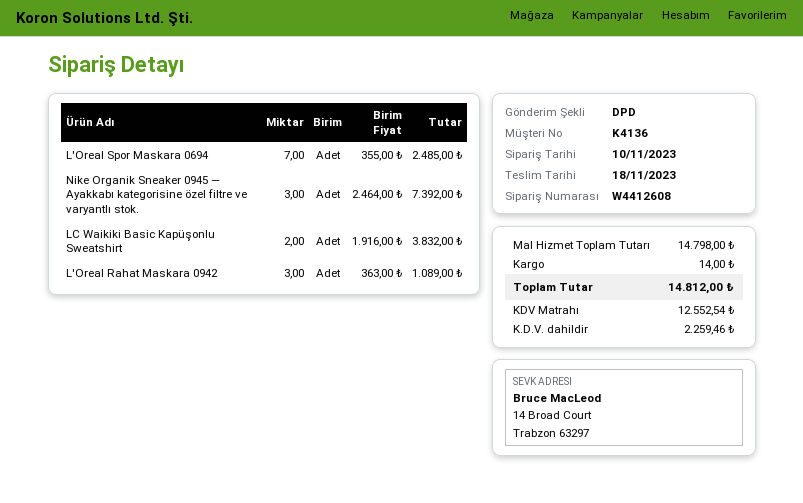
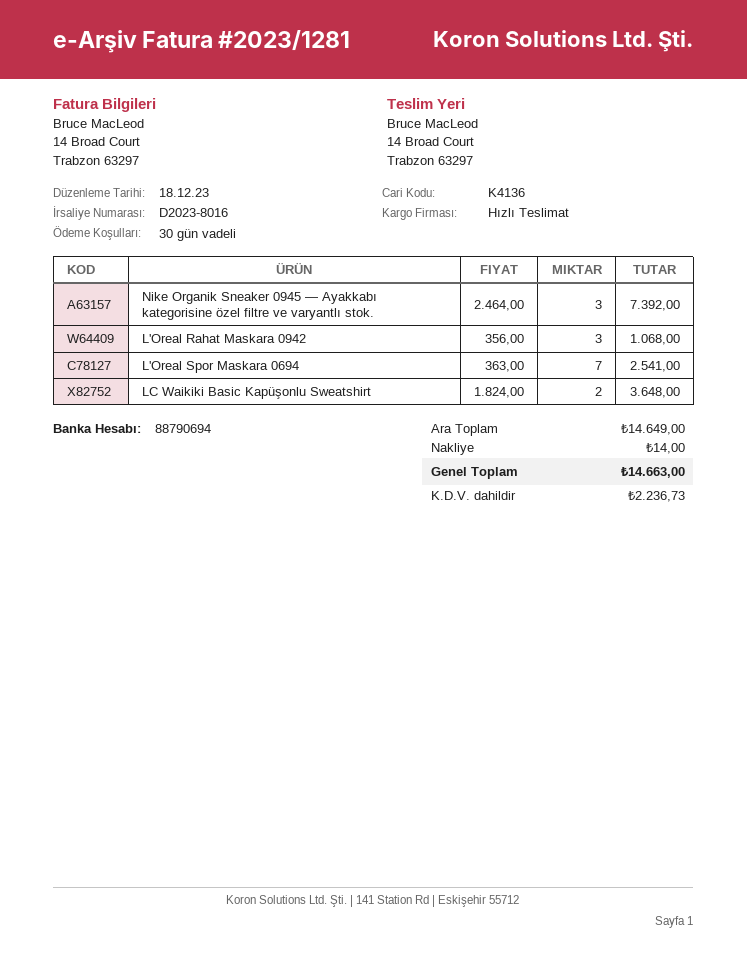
shipping method: DPD -> express
L'Oreal Spor Maskara 0694: 7 x 355.00 = 2485.00 -> 7 x 363.00 = 2541.00
LC Waikiki Basic Kapüşonlu Sweatshirt: 2 x 1916.00 = 3832.00 -> 2 x 1824.00 = 3648.00
L'Oreal Rahat Maskara 0942: 3 x 363.00 = 1089.00 -> 3 x 356.00 = 1068.00
subtotal: 14798.00 -> 14649.00
tax: 2259.46 -> 2236.73
total: 14812.00 -> 14663.00

